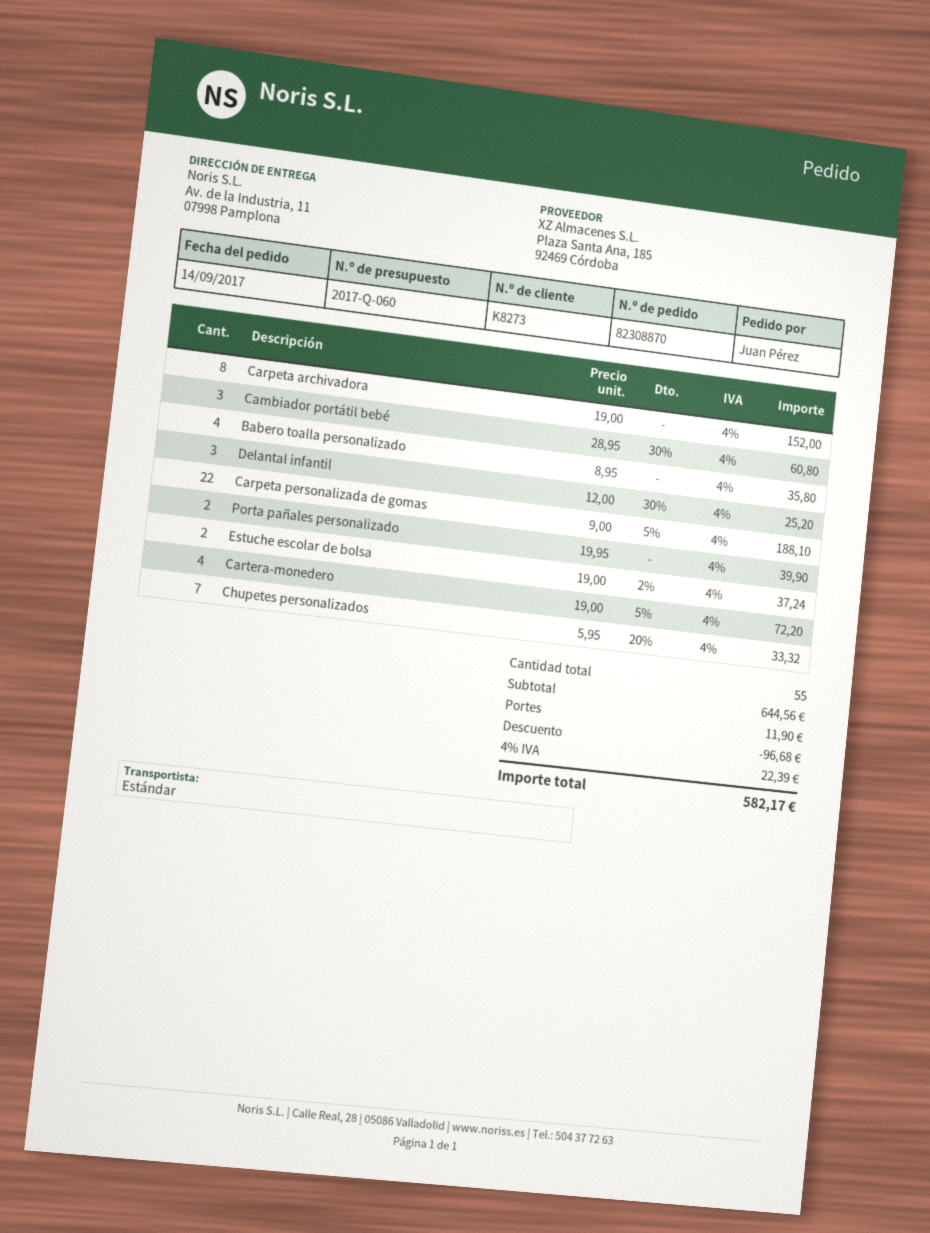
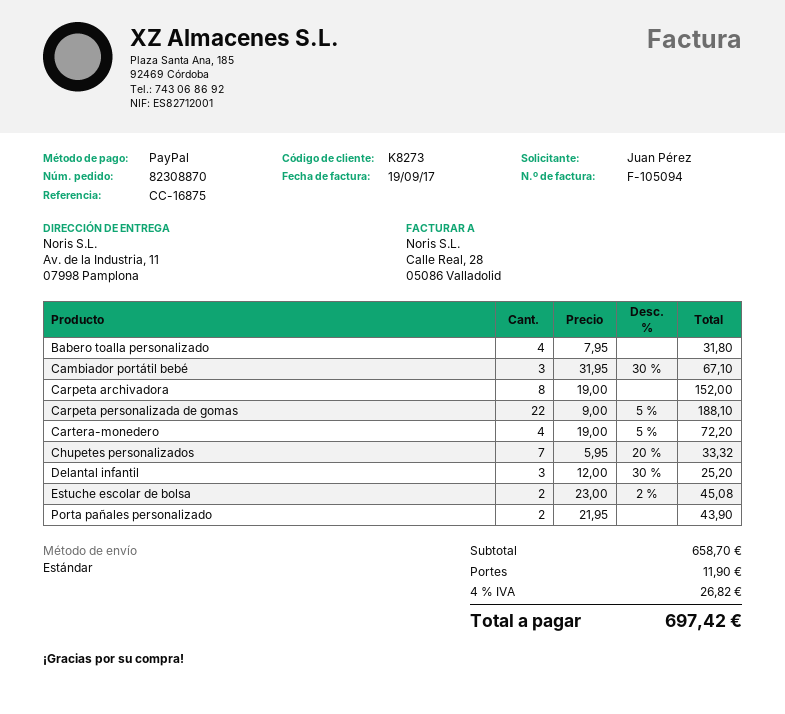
Cambiador portátil bebé: 3 x 28.95 - 30% = 60.80 -> 3 x 31.95 - 30% = 67.10
Babero toalla personalizado: 4 x 8.95 = 35.80 -> 4 x 7.95 = 31.80
Porta pañales personalizado: 2 x 19.95 = 39.90 -> 2 x 21.95 = 43.90
Estuche escolar de bolsa: 2 x 19.00 - 2% = 37.24 -> 2 x 23.00 - 2% = 45.08
subtotal: 644.56 -> 658.70
discount: 96.68 -> none
tax: 4% = 22.39 -> 4% = 26.82
total: 582.17 -> 697.42

